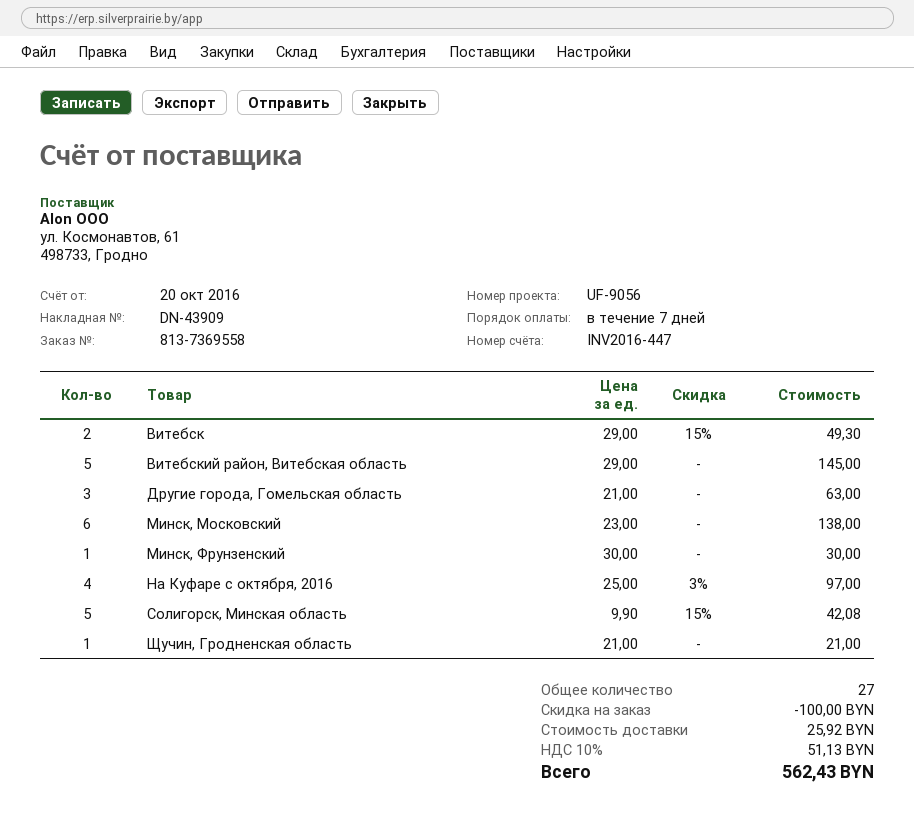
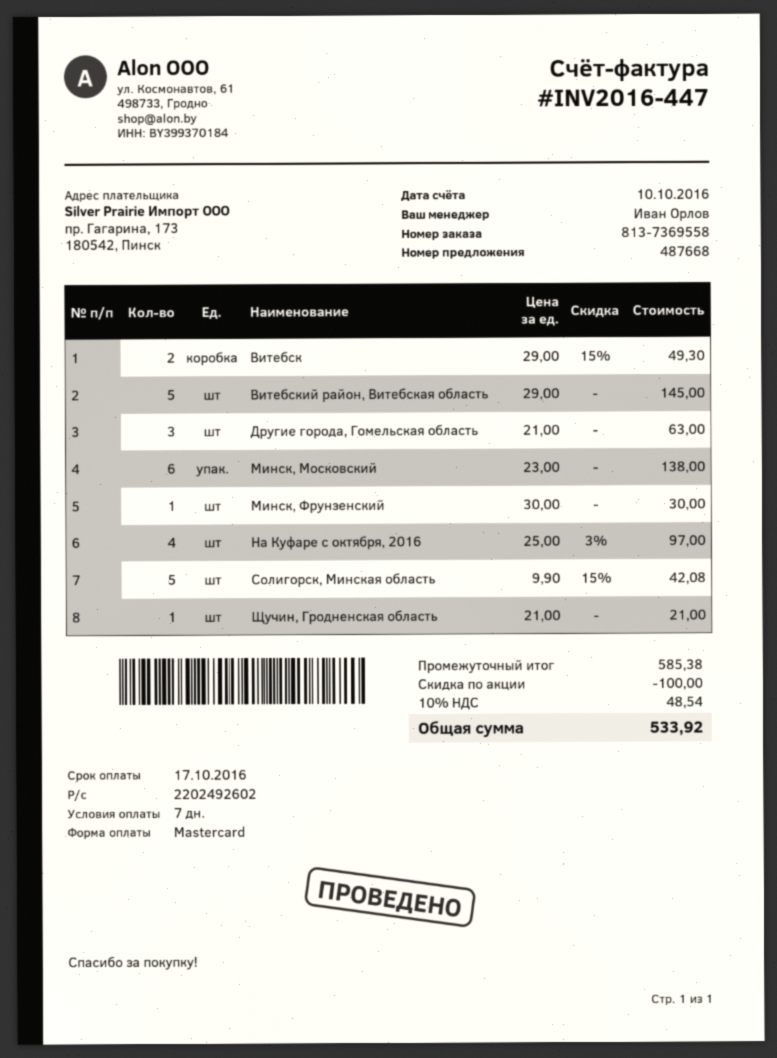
invoice date: 2016-10-20 -> 2016-10-10
shipping: 25.92 -> none
tax: 10% = 51.13 -> 10% = 48.54
total: 562.43 -> 533.92

